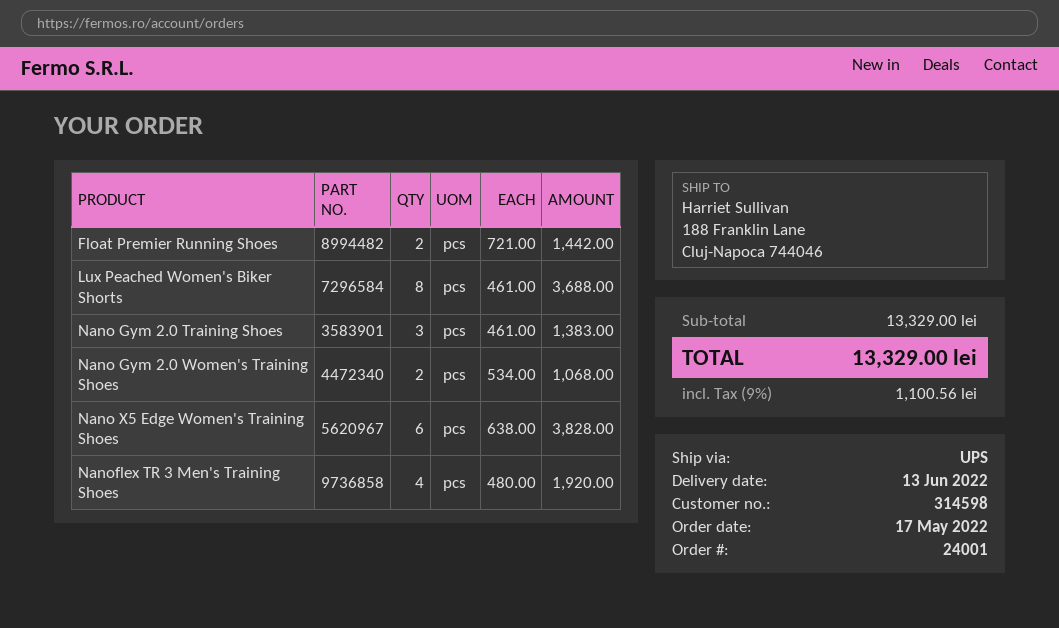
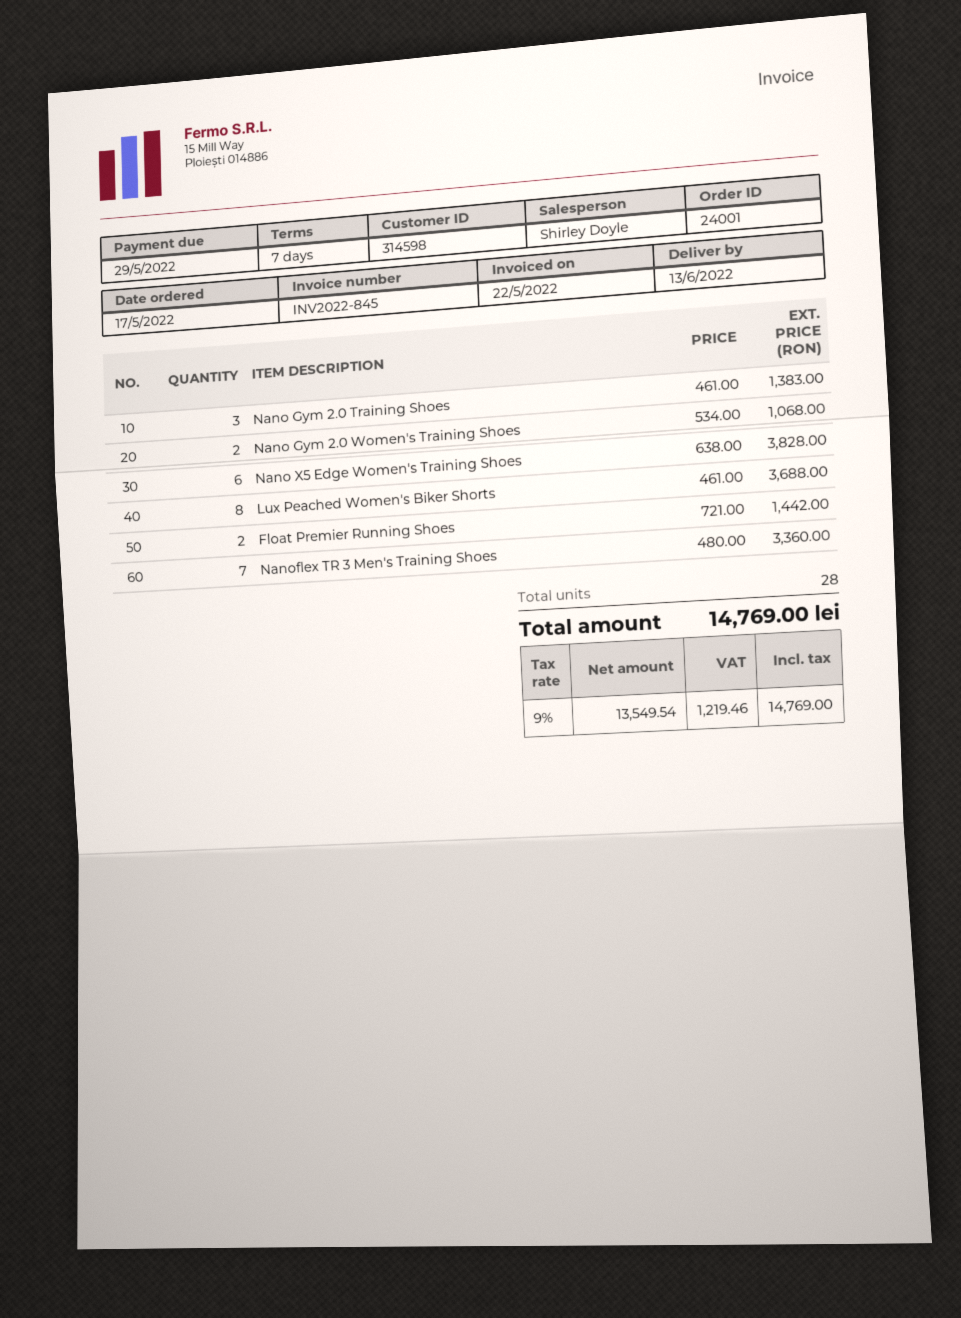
Nanoflex TR 3 Men's Training Shoes: 4 x 480.00 = 1920.00 -> 7 x 480.00 = 3360.00
tax: 9% = 1100.56 -> 9% = 1219.46
total: 13329.00 -> 14769.00

